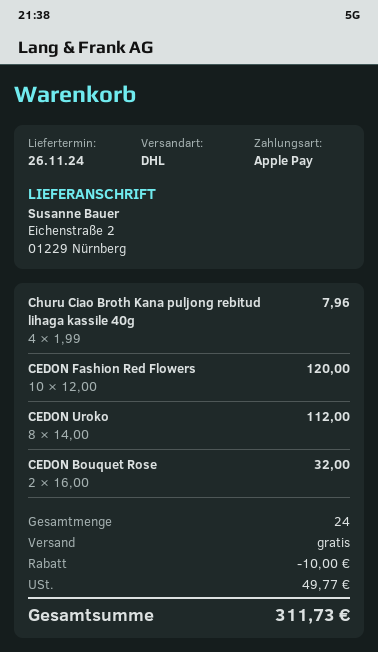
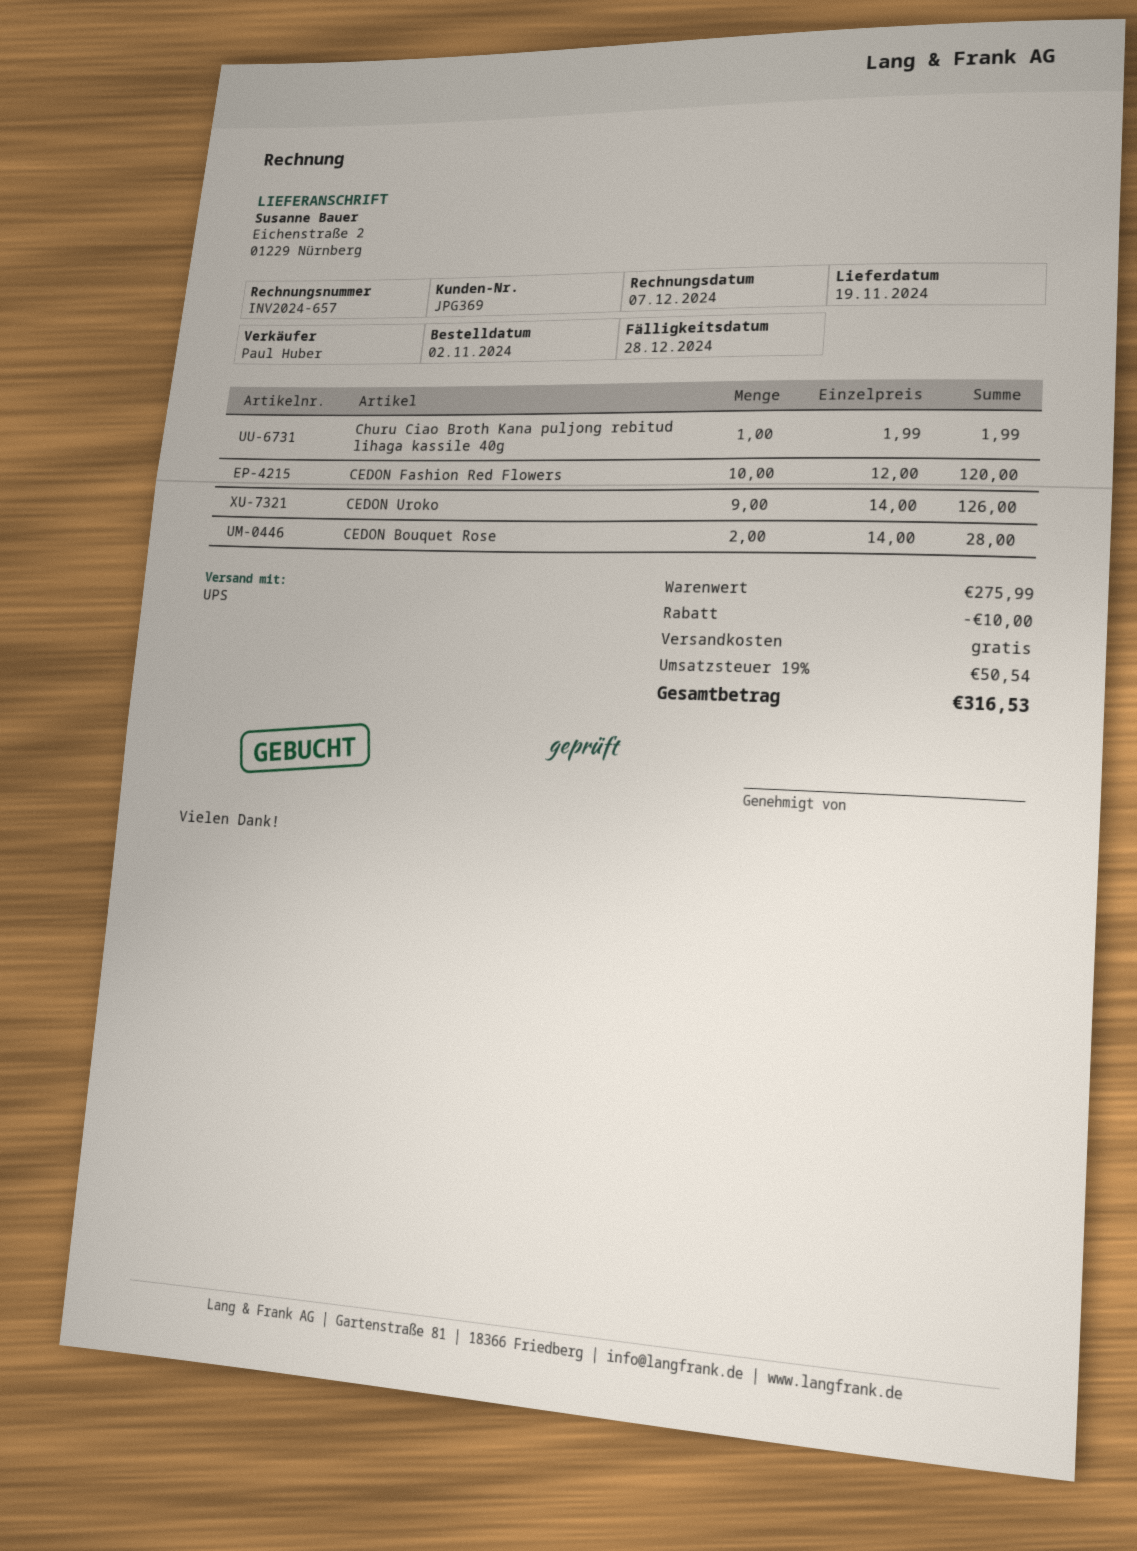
delivery date: 2024-11-26 -> 2024-11-19
shipping method: DHL -> UPS
Churu Ciao Broth Kana puljong rebitud lihaga kassile 40g: 4 x 1.99 = 7.96 -> 1 x 1.99 = 1.99
CEDON Uroko: 8 x 14.00 = 112.00 -> 9 x 14.00 = 126.00
CEDON Bouquet Rose: 2 x 16.00 = 32.00 -> 2 x 14.00 = 28.00
tax: 49.77 -> 50.54
total: 311.73 -> 316.53

